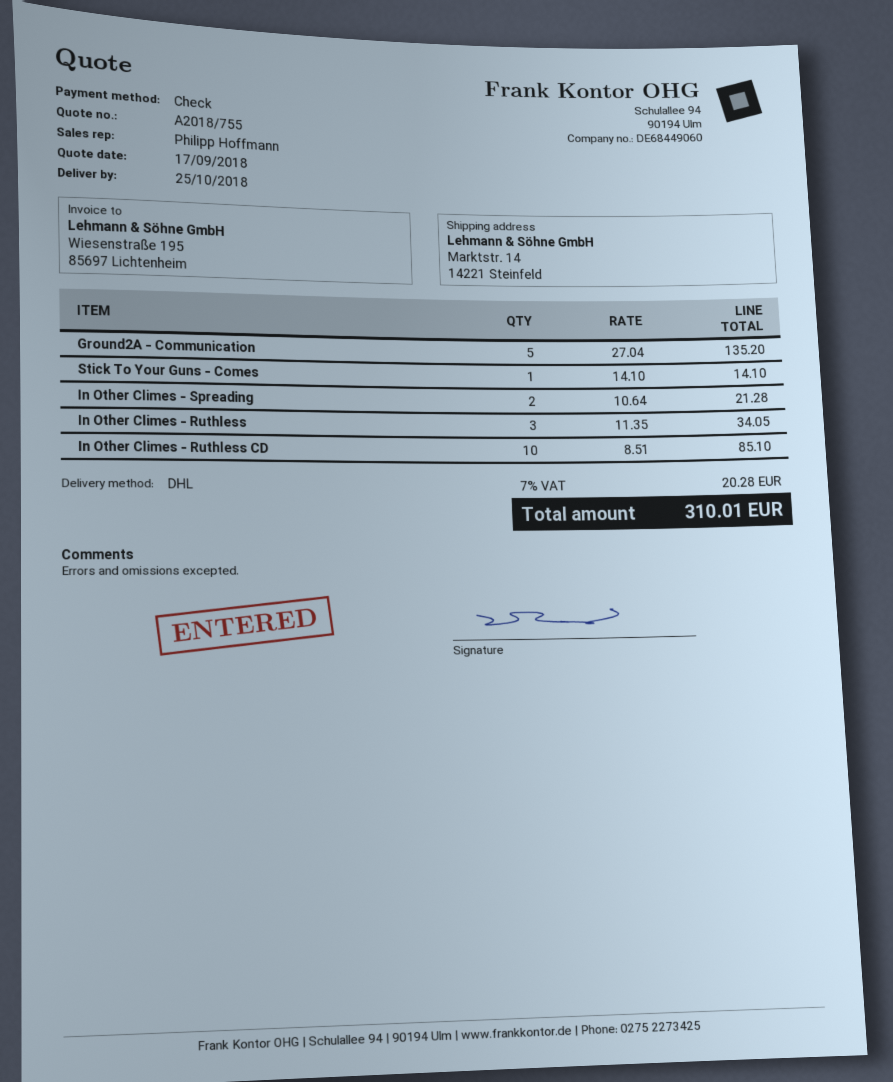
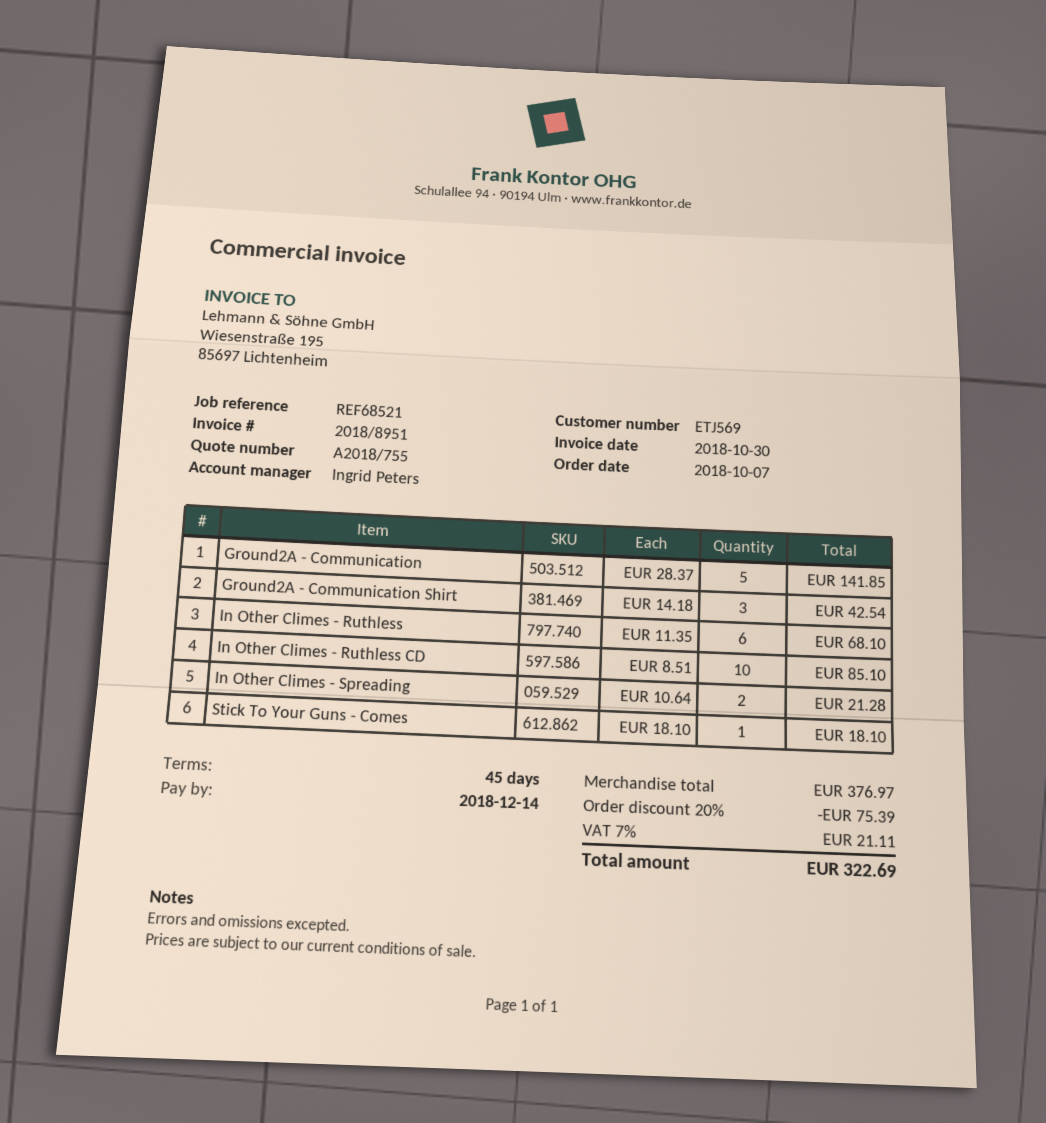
sales rep: Philipp Hoffmann -> Ingrid Peters
Ground2A - Communication: 5 x 27.04 = 135.20 -> 5 x 28.37 = 141.85
Stick To Your Guns - Comes: 1 x 14.10 = 14.10 -> 1 x 18.10 = 18.10
In Other Climes - Ruthless: 3 x 11.35 = 34.05 -> 6 x 11.35 = 68.10
Ground2A - Communication Shirt: none -> 3 x 14.18 = 42.54
discount: none -> 20% = 75.39
tax: 7% = 20.28 -> 7% = 21.11
total: 310.01 -> 322.69

